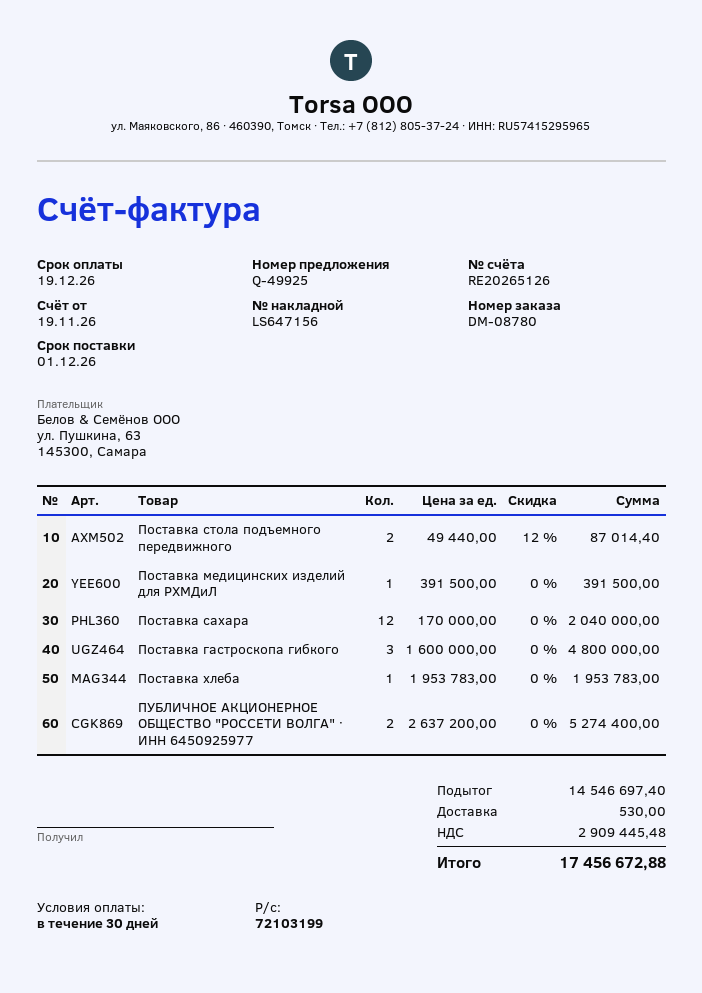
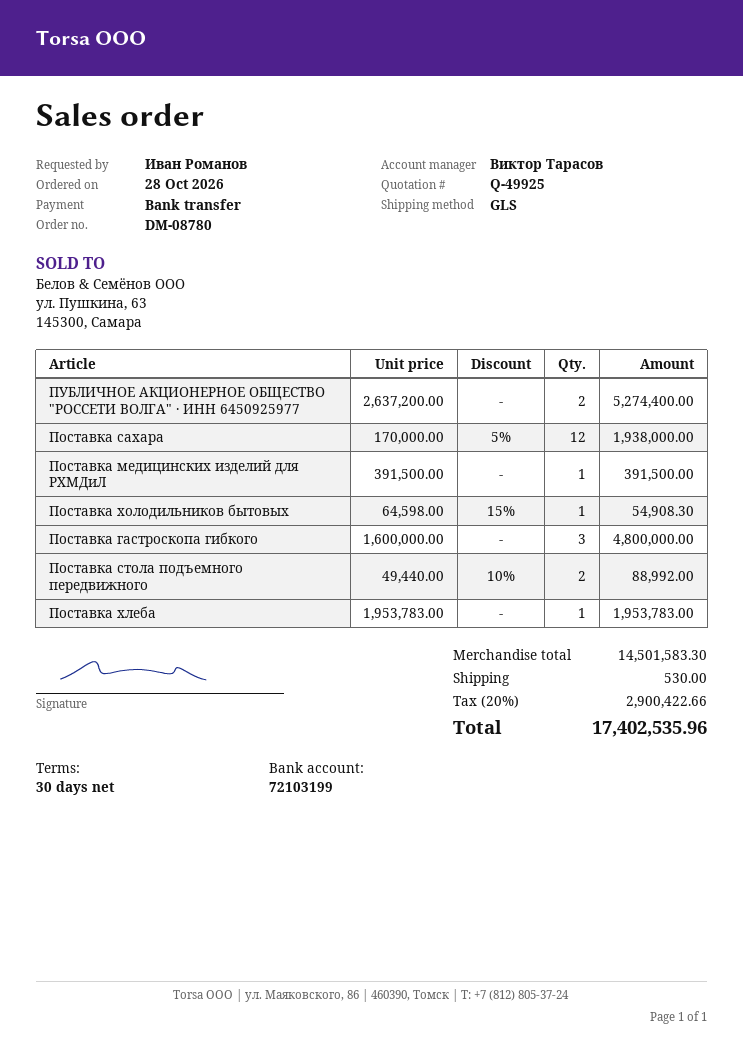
Поставка стола подъемного передвижного: 2 x 49440.00 - 12% = 87014.40 -> 2 x 49440.00 - 10% = 88992.00
Поставка сахара: 12 x 170000.00 = 2040000.00 -> 12 x 170000.00 - 5% = 1938000.00
Поставка холодильников бытовых: none -> 1 x 64598.00 - 15% = 54908.30
subtotal: 14546697.40 -> 14501583.30
tax: 2909445.48 -> 2900422.66
total: 17456672.88 -> 17402535.96

